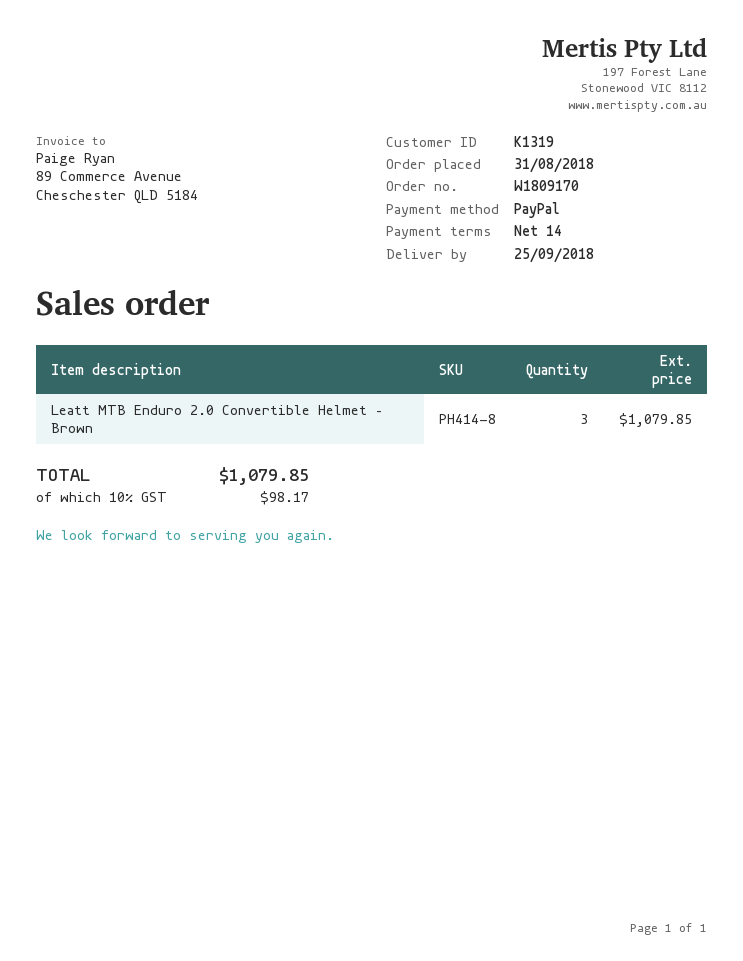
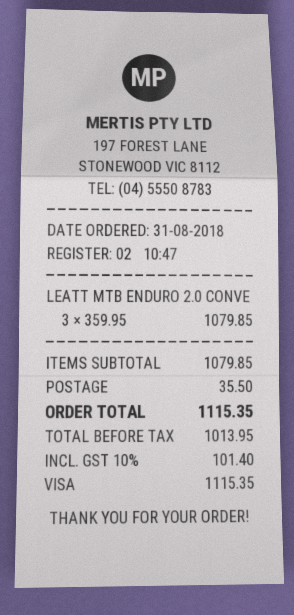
payment method: PayPal -> Visa
shipping: none -> 35.50
tax: 10% = 98.17 -> 10% = 101.40
total: 1079.85 -> 1115.35

